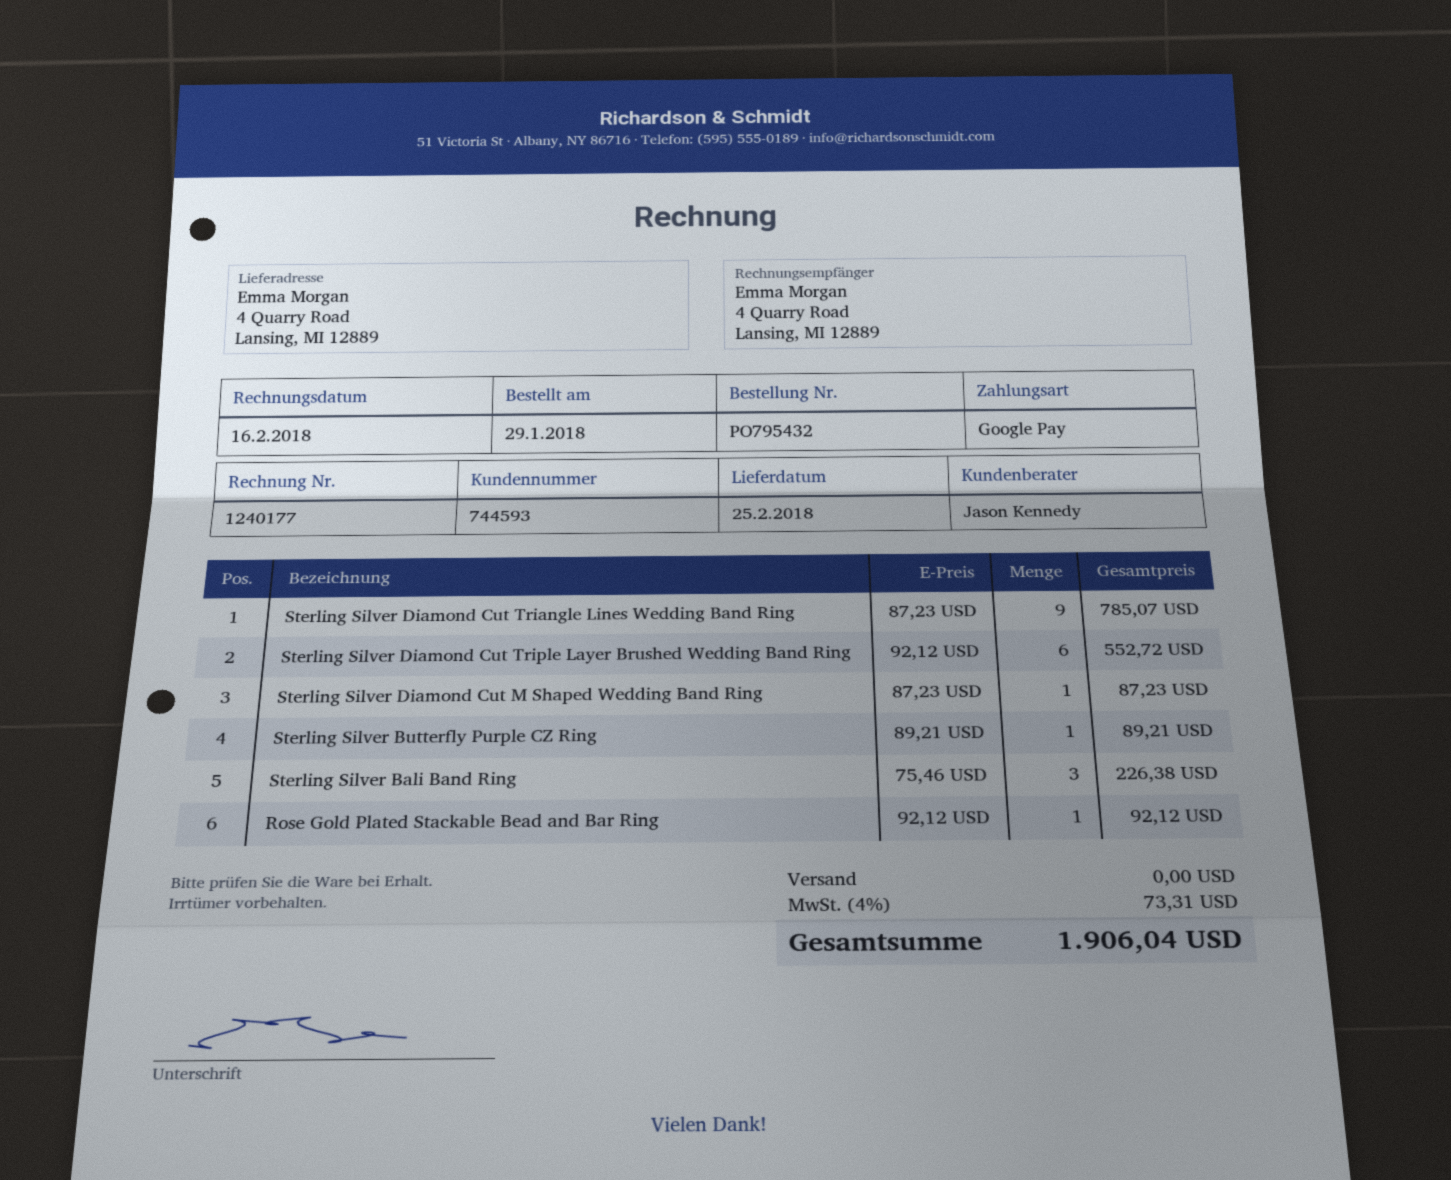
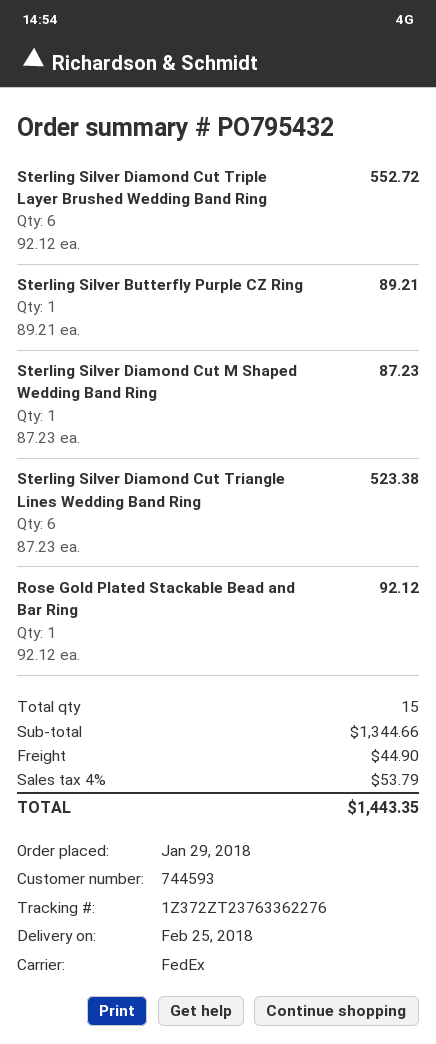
Sterling Silver Diamond Cut Triangle Lines Wedding Band Ring: 9 x 87.23 = 785.07 -> 6 x 87.23 = 523.38
Sterling Silver Bali Band Ring: 3 x 75.46 = 226.38 -> none
shipping: 0.00 -> 44.90
tax: 4% = 73.31 -> 4% = 53.79
total: 1906.04 -> 1443.35

